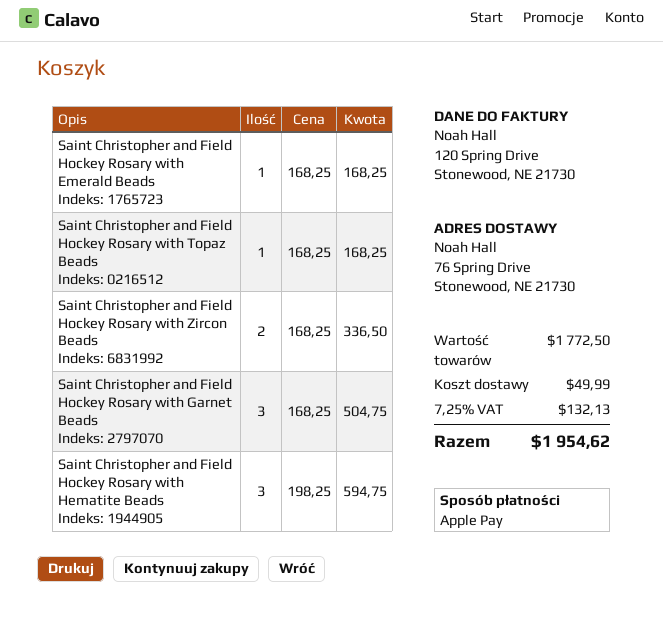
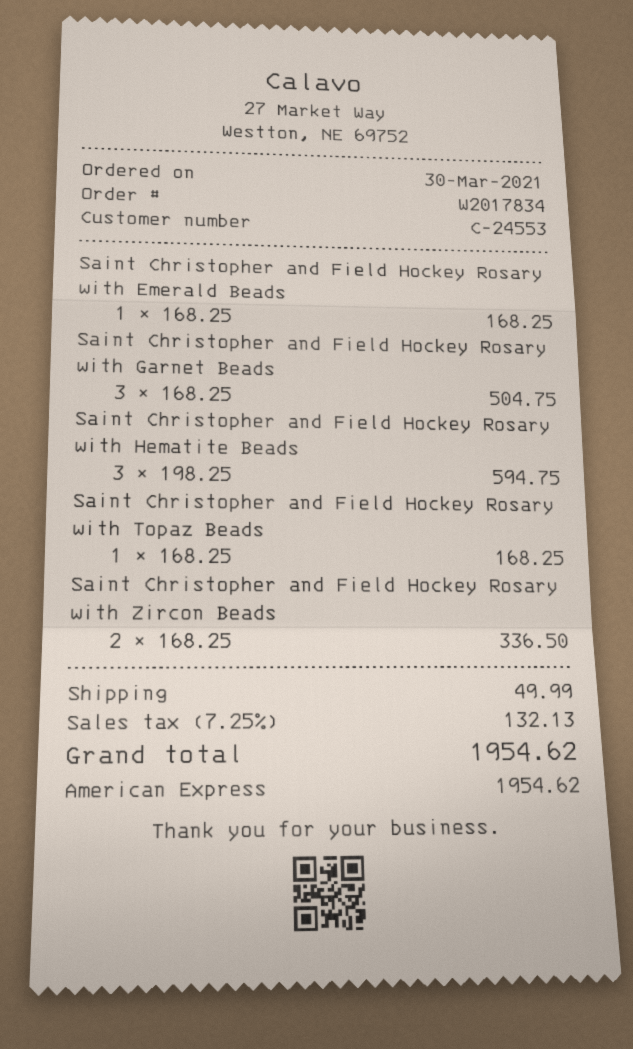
payment method: Apple Pay -> American Express

